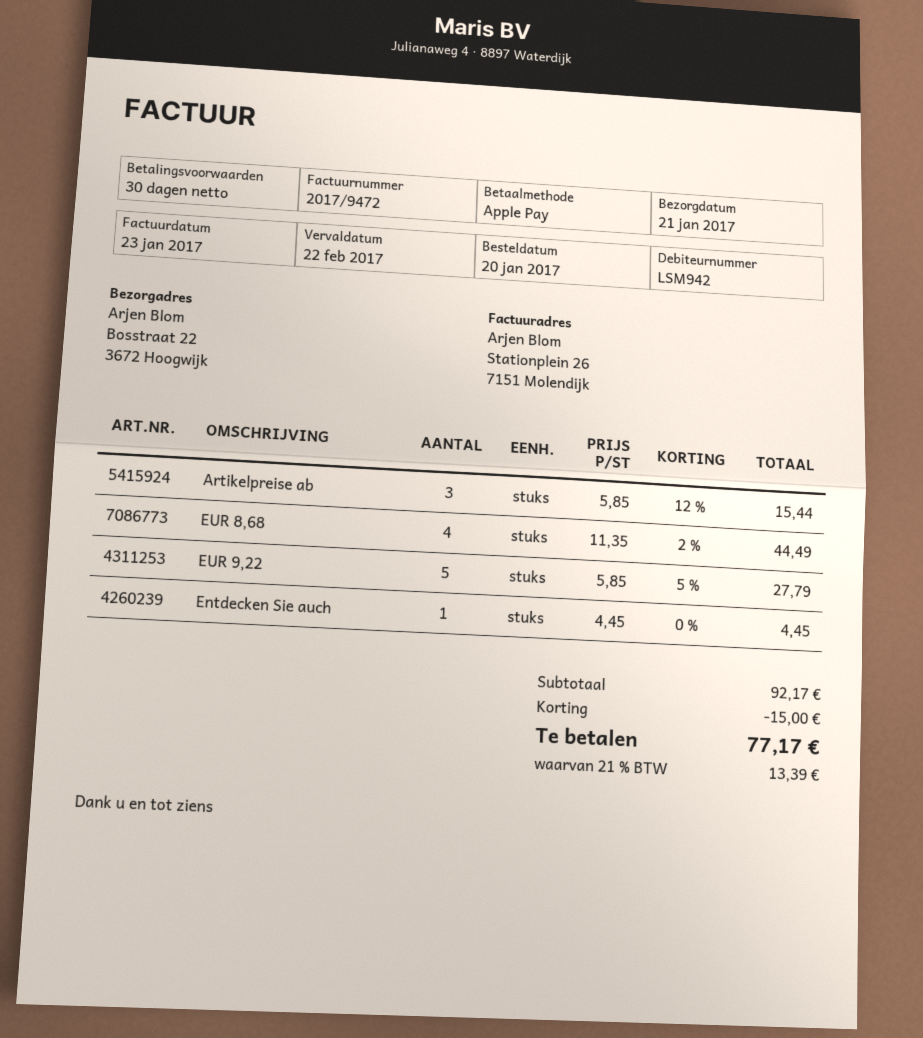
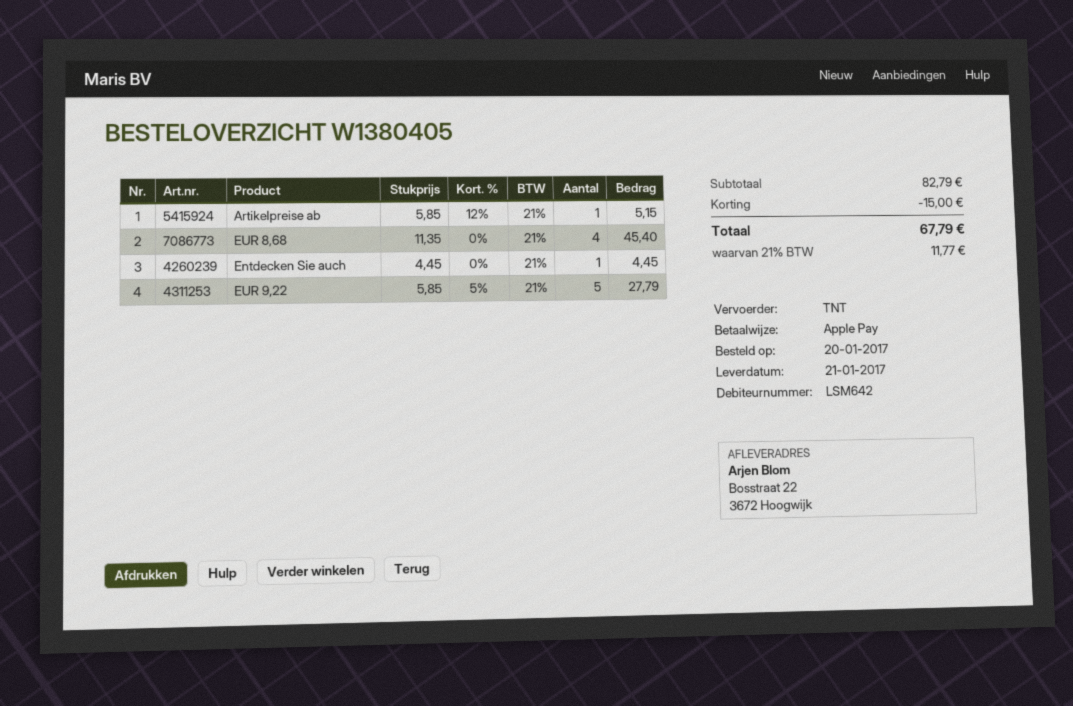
customer number: LSM942 -> LSM642
Artikelpreise ab: 3 x 5.85 - 12% = 15.44 -> 1 x 5.85 - 12% = 5.15
EUR 8,68: 4 x 11.35 - 2% = 44.49 -> 4 x 11.35 = 45.40
subtotal: 92.17 -> 82.79
tax: 21% = 13.39 -> 21% = 11.77
total: 77.17 -> 67.79

